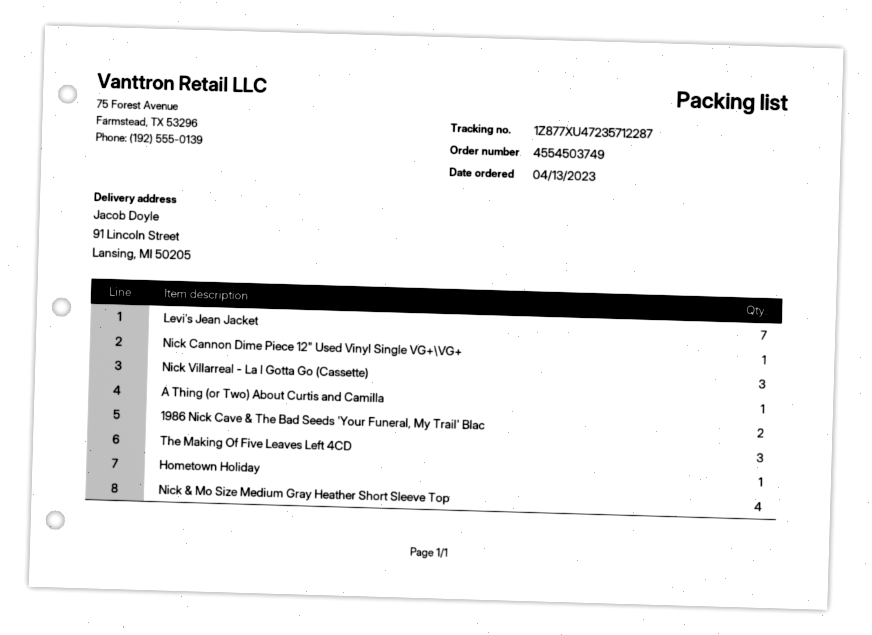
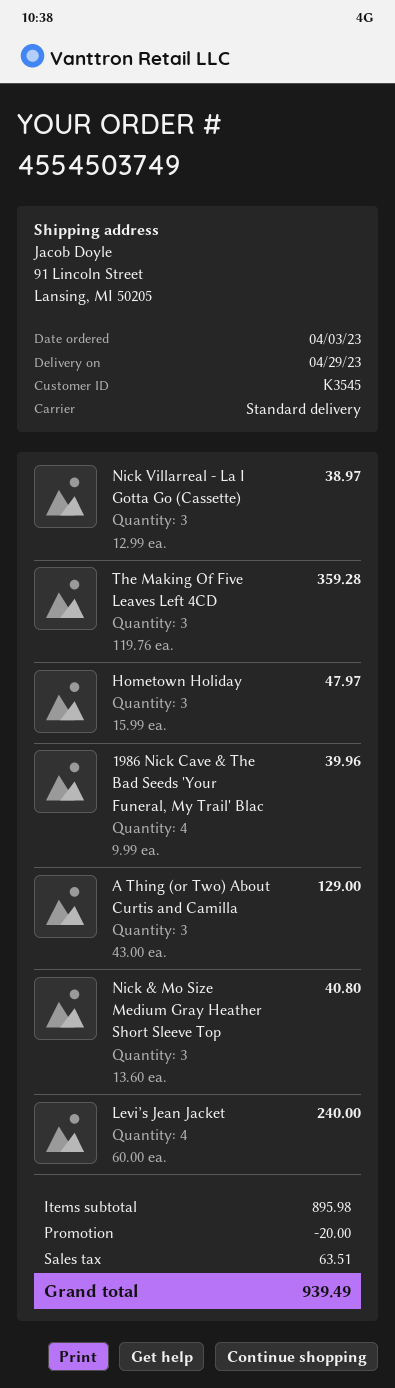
order date: 2023-04-13 -> 2023-04-03
Levi’s Jean Jacket: 7 -> 4
Nick Cannon Dime Piece 12" Used Vinyl Single VG+\VG+: 1 -> none
A Thing (or Two) About Curtis and Camilla: 1 -> 3
1986 Nick Cave & The Bad Seeds 'Your Funeral, My Trail' Blac: 2 -> 4
Hometown Holiday: 1 -> 3
Nick & Mo Size Medium Gray Heather Short Sleeve Top: 4 -> 3

